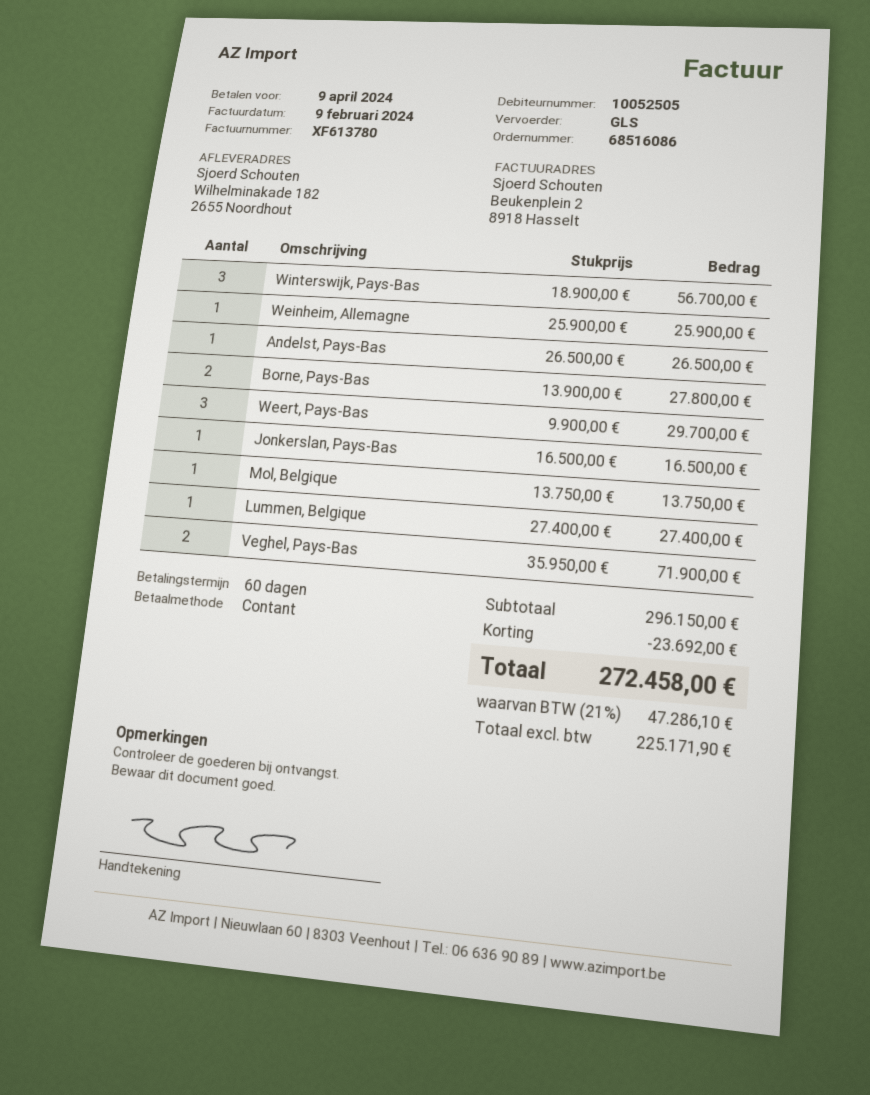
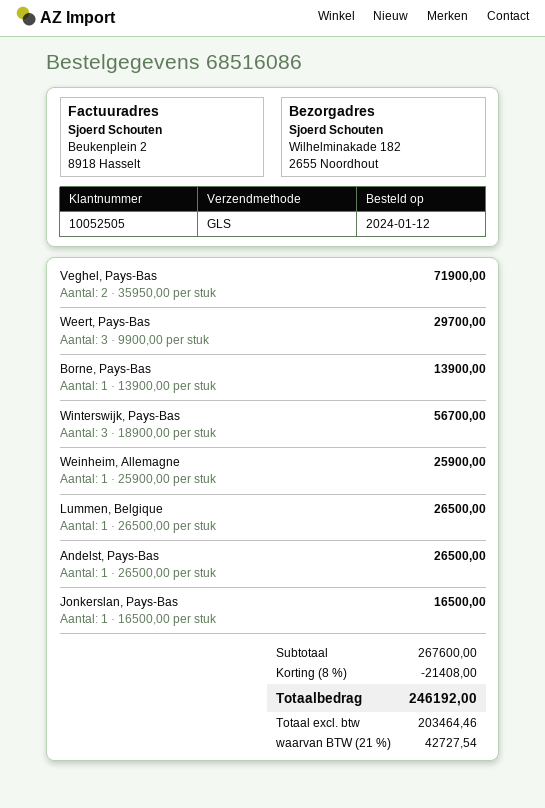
Borne, Pays-Bas: 2 x 13900.00 = 27800.00 -> 1 x 13900.00 = 13900.00
Mol, Belgique: 1 x 13750.00 = 13750.00 -> none
Lummen, Belgique: 1 x 27400.00 = 27400.00 -> 1 x 26500.00 = 26500.00
subtotal: 296150.00 -> 267600.00
discount: 23692.00 -> 21408.00
net: 225171.90 -> 203464.46
tax: 21% = 47286.10 -> 21% = 42727.54
total: 272458.00 -> 246192.00

